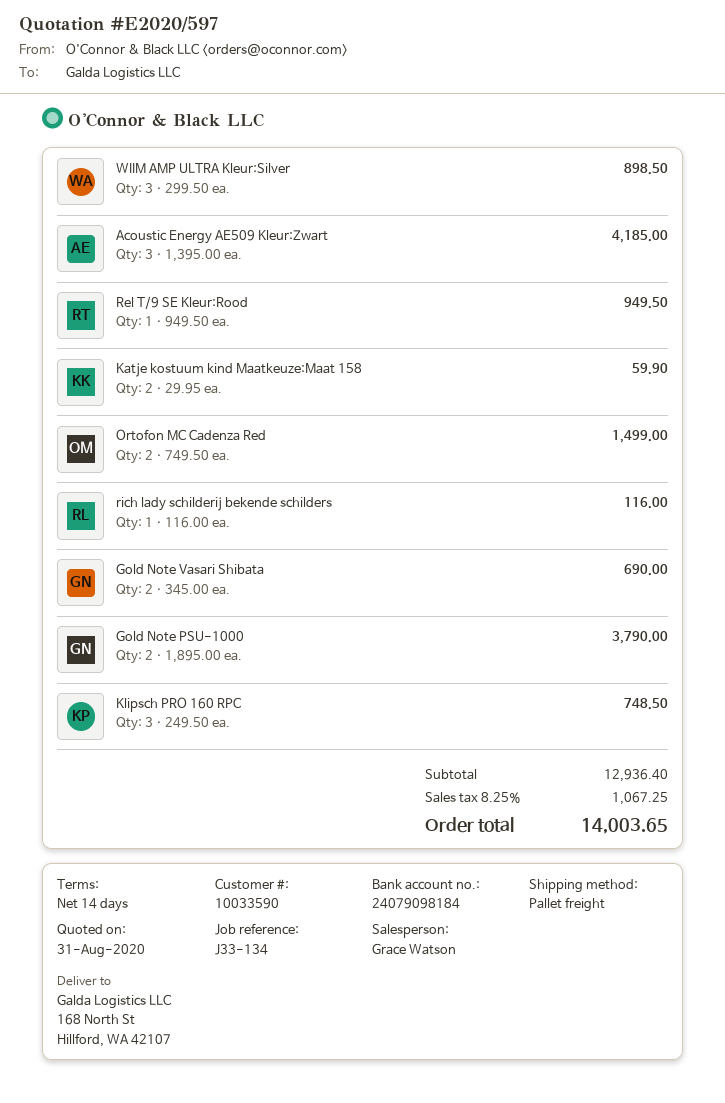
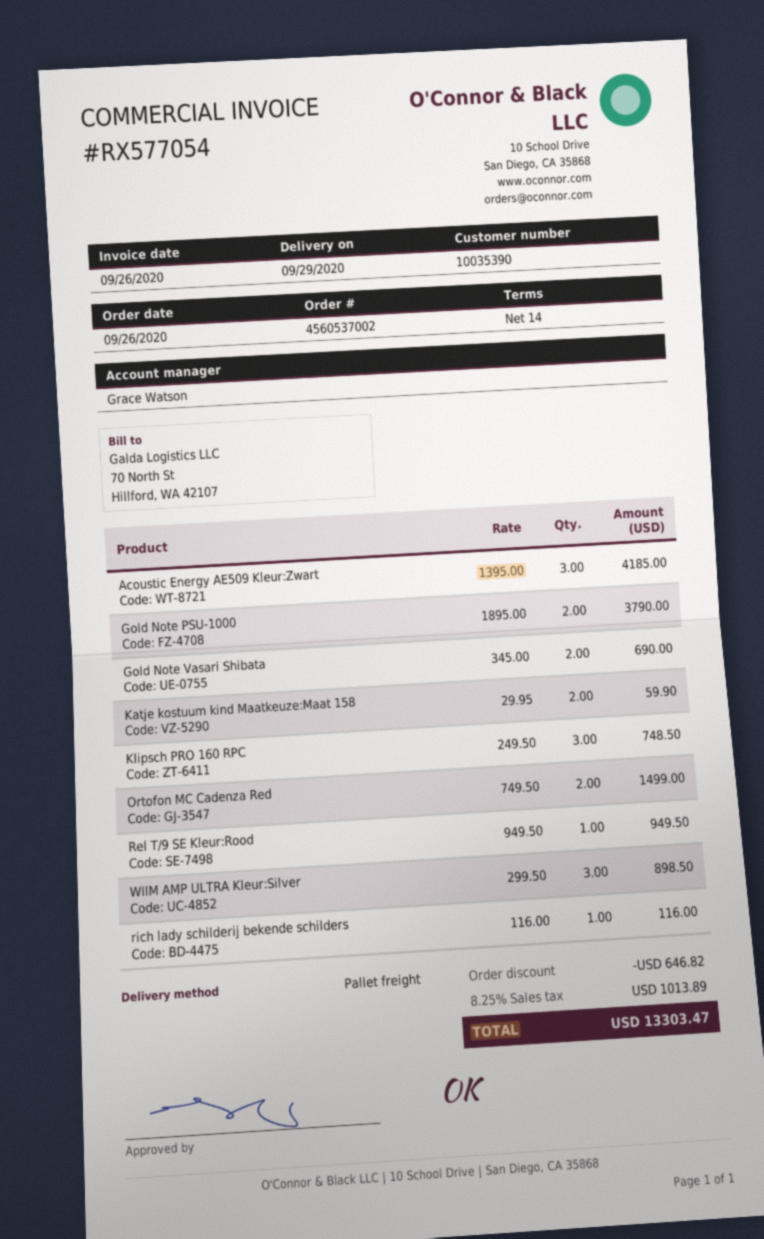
customer number: 10033590 -> 10035390
discount: none -> 646.82
tax: 8.25% = 1067.25 -> 8.25% = 1013.89
total: 14003.65 -> 13303.47

